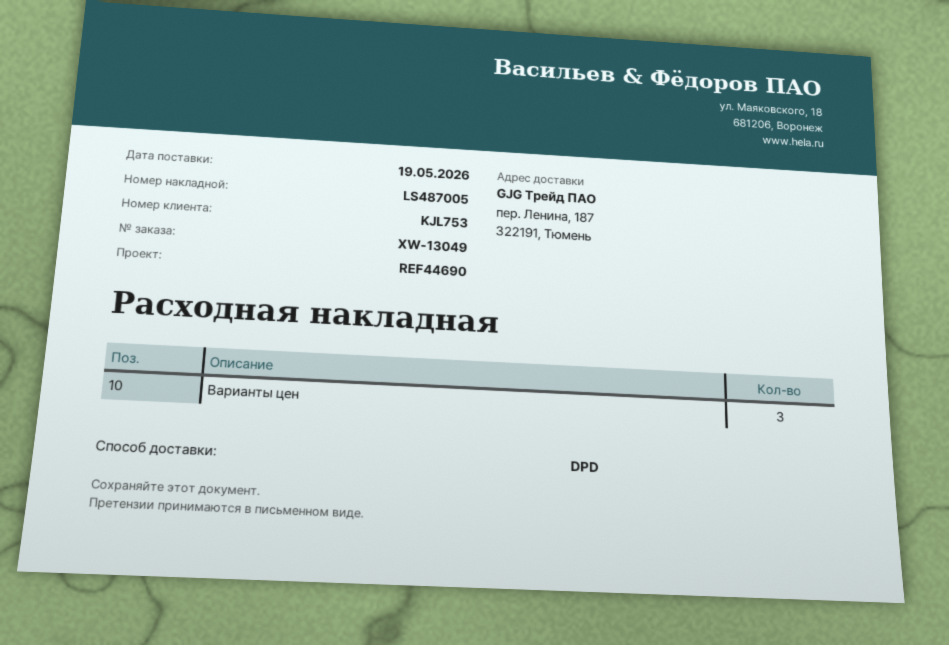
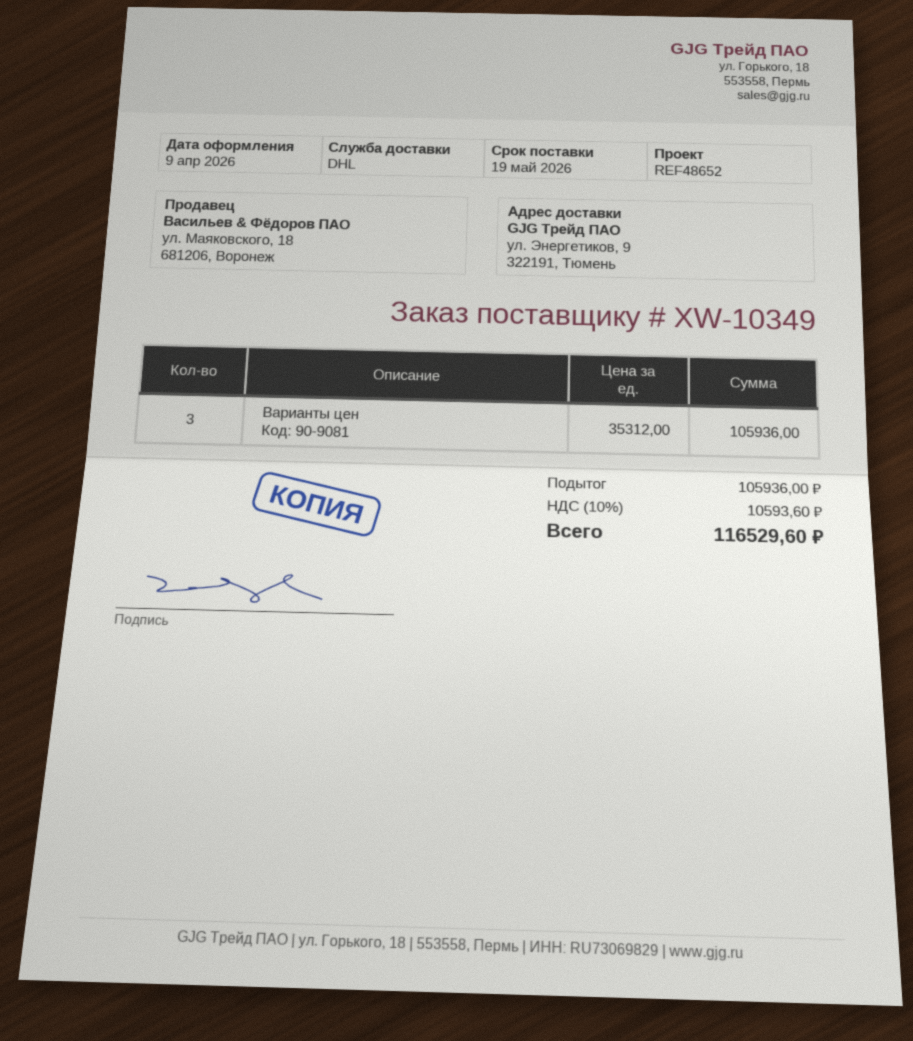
order number: XW-13049 -> XW-10349
reference: REF44690 -> REF48652
shipping method: DPD -> DHL
ship to: пер. Ленина, 187, 322191, Тюмень -> ул. Энергетиков, 9, 322191, Тюмень

